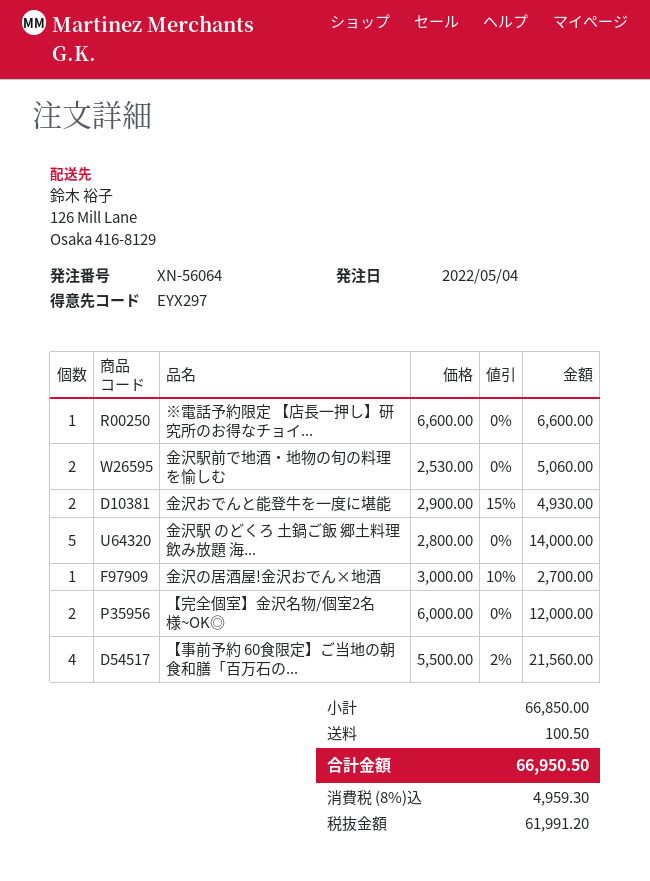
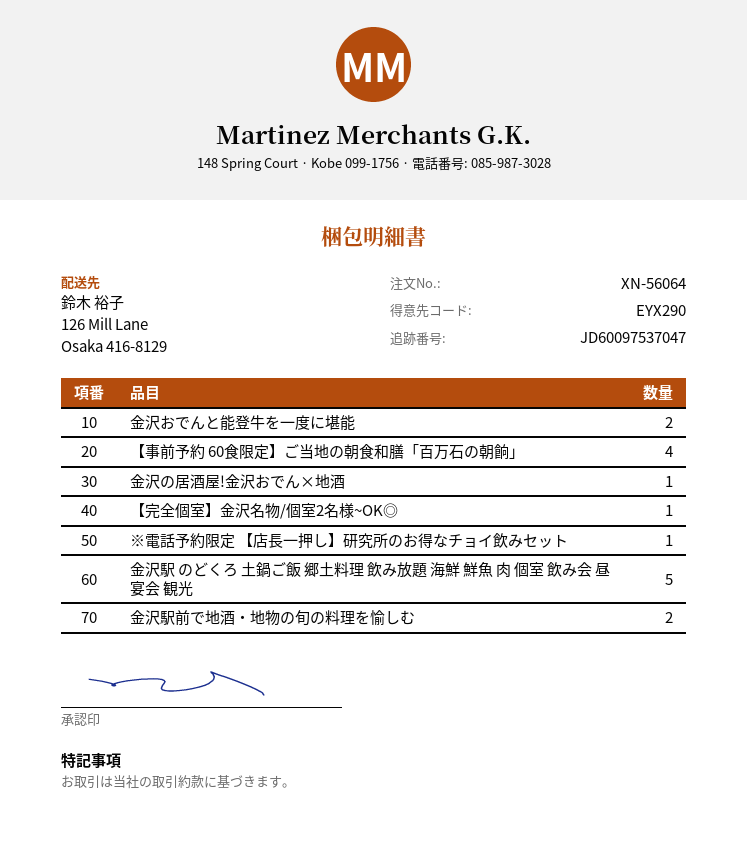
customer number: EYX297 -> EYX290
【完全個室】金沢名物/個室2名様~OK◎: 2 -> 1

